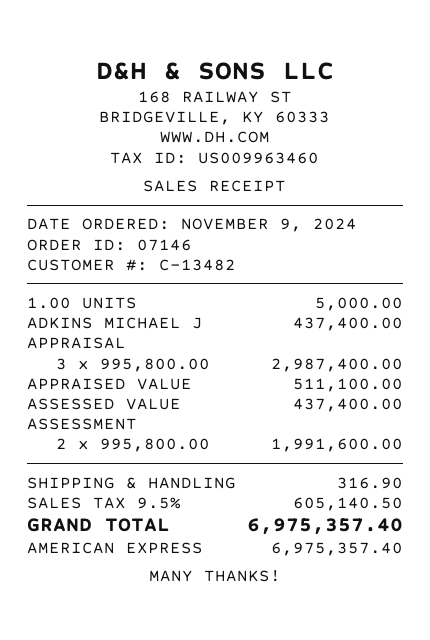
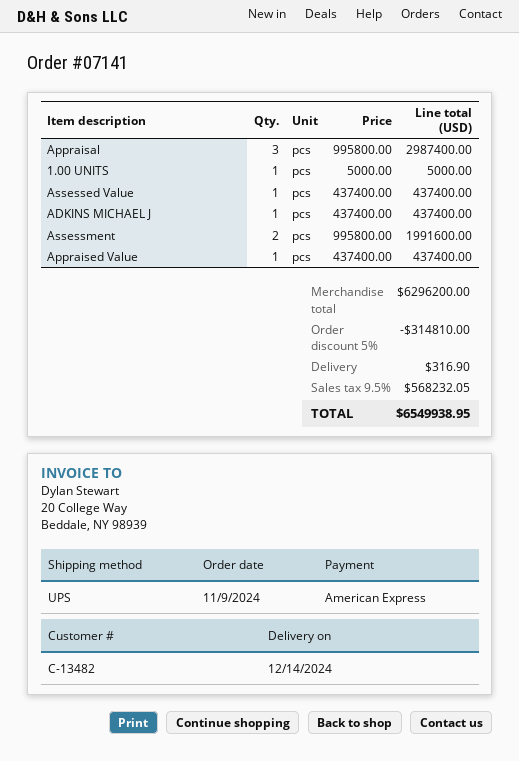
order number: 07146 -> 07141
APPRAISED VALUE: 1 x 511100.00 = 511100.00 -> 1 x 437400.00 = 437400.00
discount: none -> 5% = 314810.00
tax: 9.5% = 605140.50 -> 9.5% = 568232.05
total: 6975357.40 -> 6549938.95

